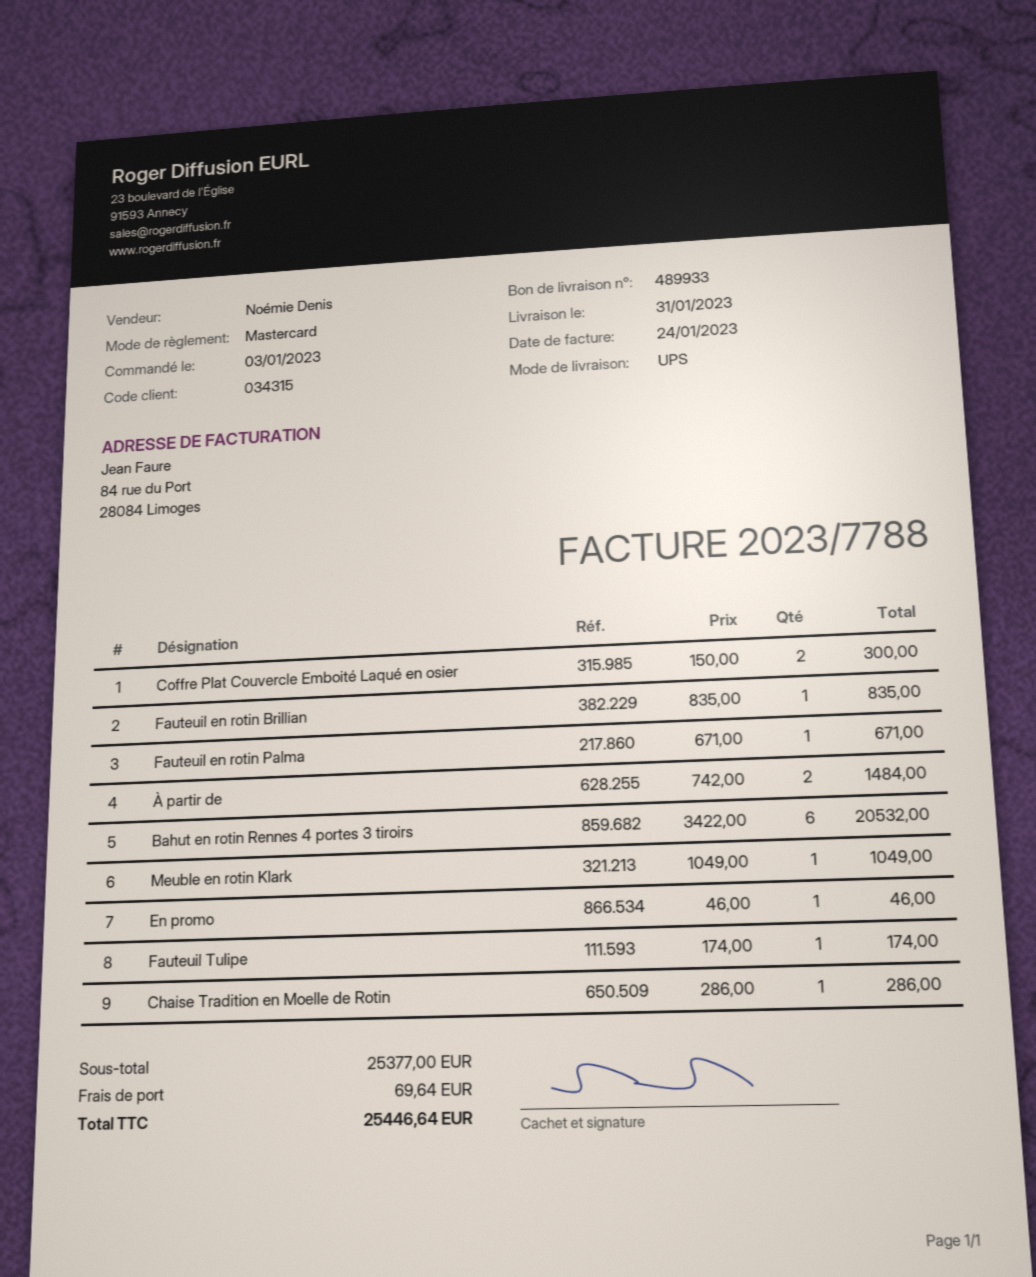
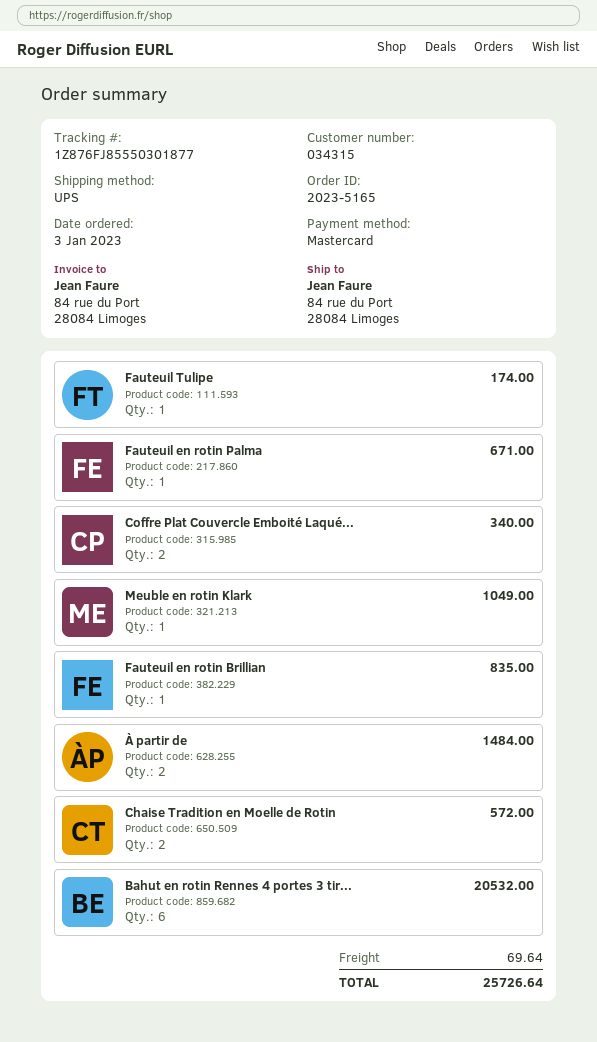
Coffre Plat Couvercle Emboité Laqué en osier: 2 for 300.00 -> 2 for 340.00
En promo: 1 for 46.00 -> none
Chaise Tradition en Moelle de Rotin: 1 for 286.00 -> 2 for 572.00
total: 25446.64 -> 25726.64

